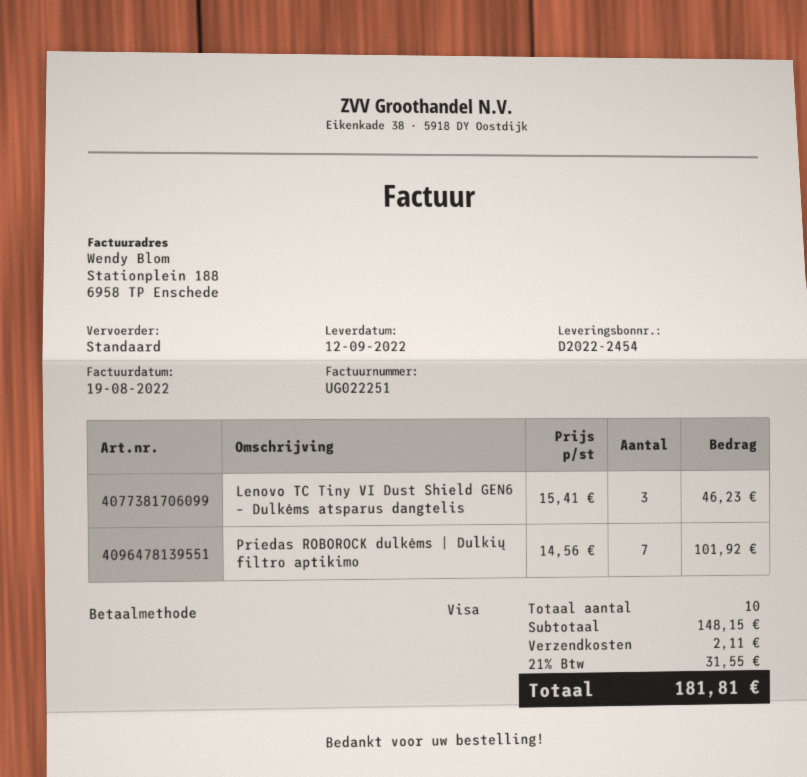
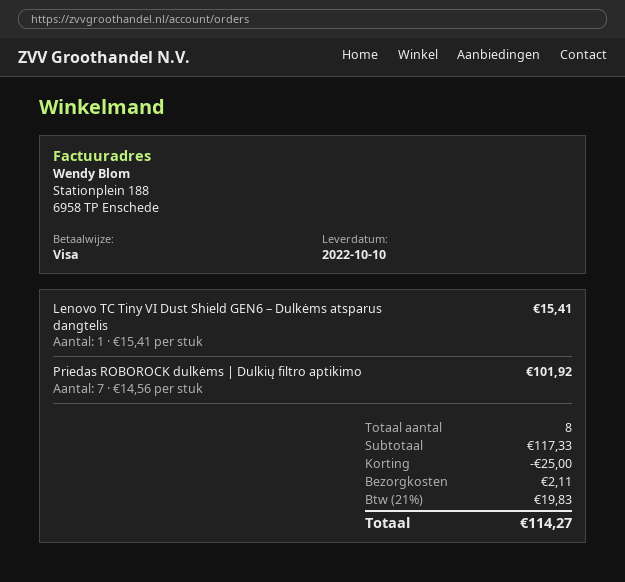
delivery date: 2022-09-12 -> 2022-10-10
Lenovo TC Tiny VI Dust Shield GEN6 – Dulkėms atsparus dangtelis: 3 x 15.41 = 46.23 -> 1 x 15.41 = 15.41
total quantity: 10 -> 8
subtotal: 148.15 -> 117.33
discount: none -> 25.00
tax: 21% = 31.55 -> 21% = 19.83
total: 181.81 -> 114.27

